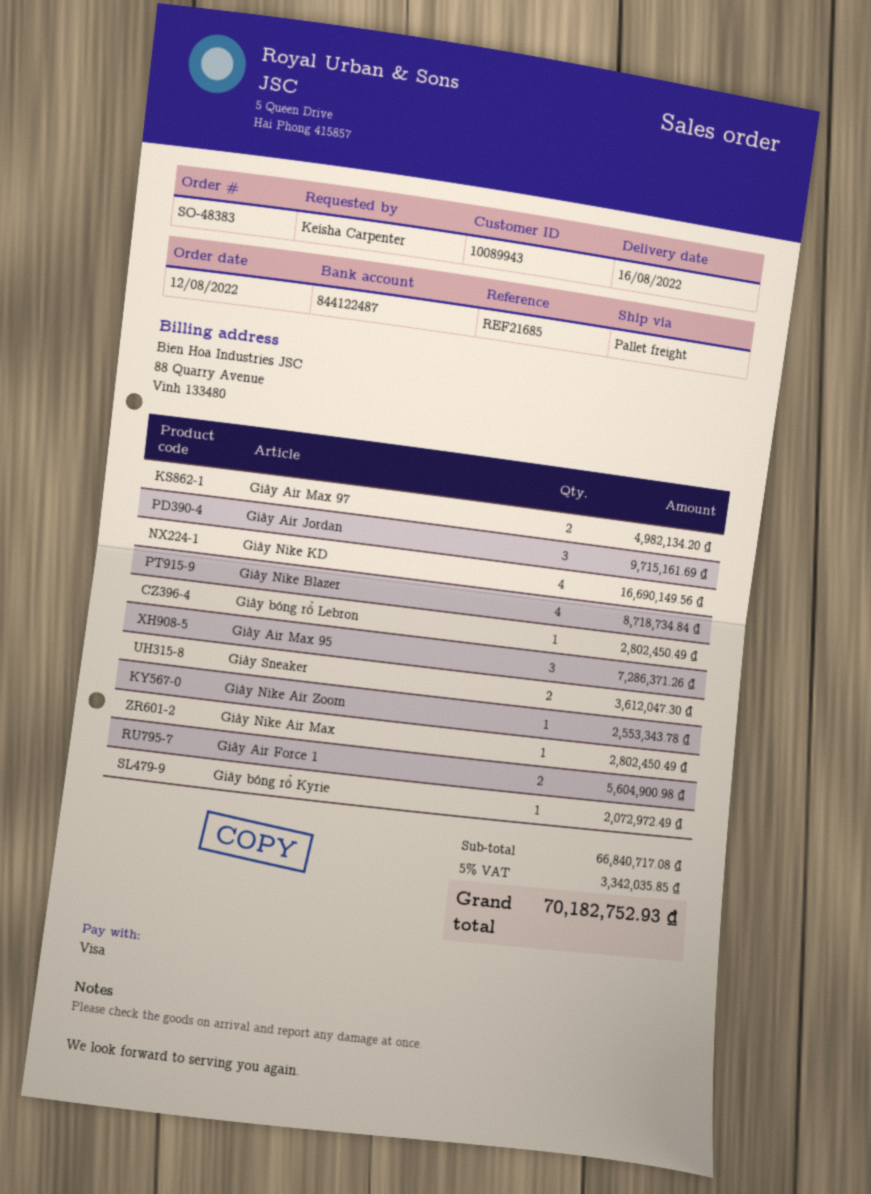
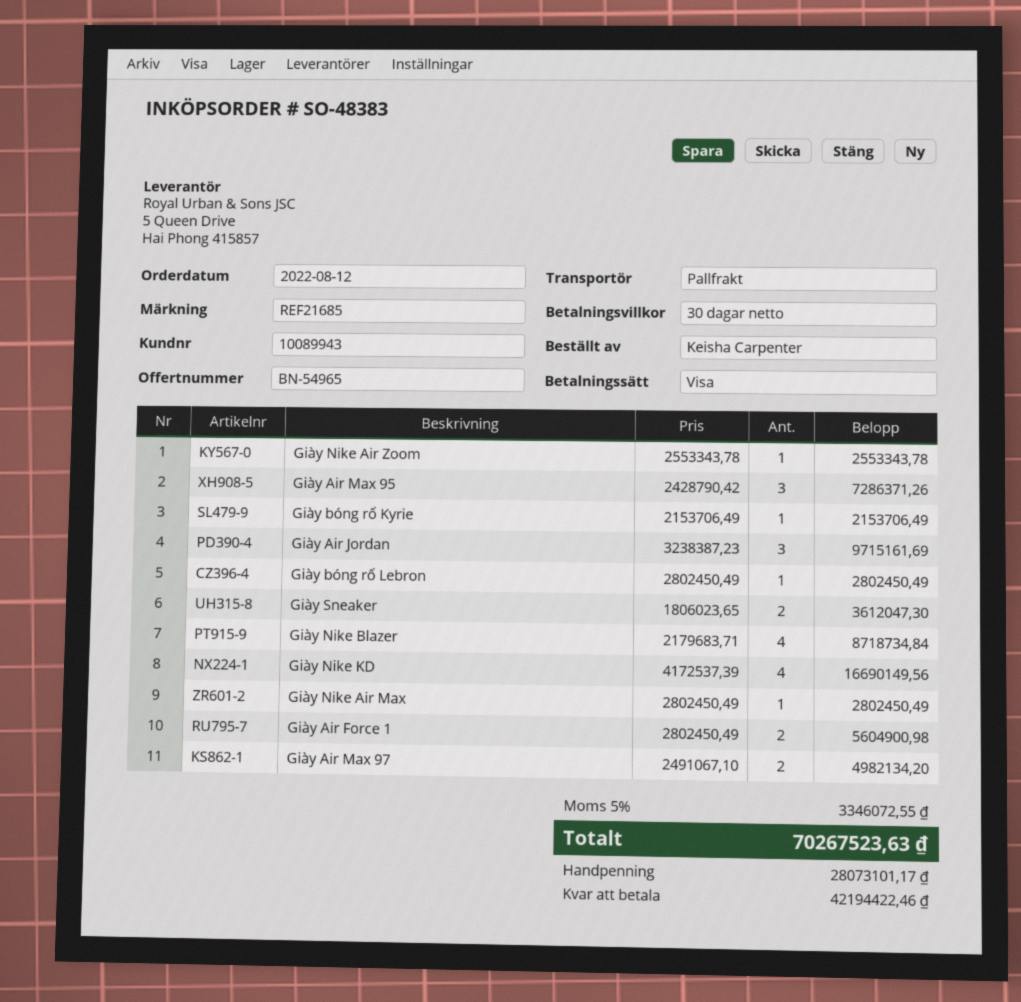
Giày bóng rổ Kyrie: 1 for 2072972.49 -> 1 for 2153706.49
tax: 5% = 3342035.85 -> 5% = 3346072.55
total: 70182752.93 -> 70267523.63

